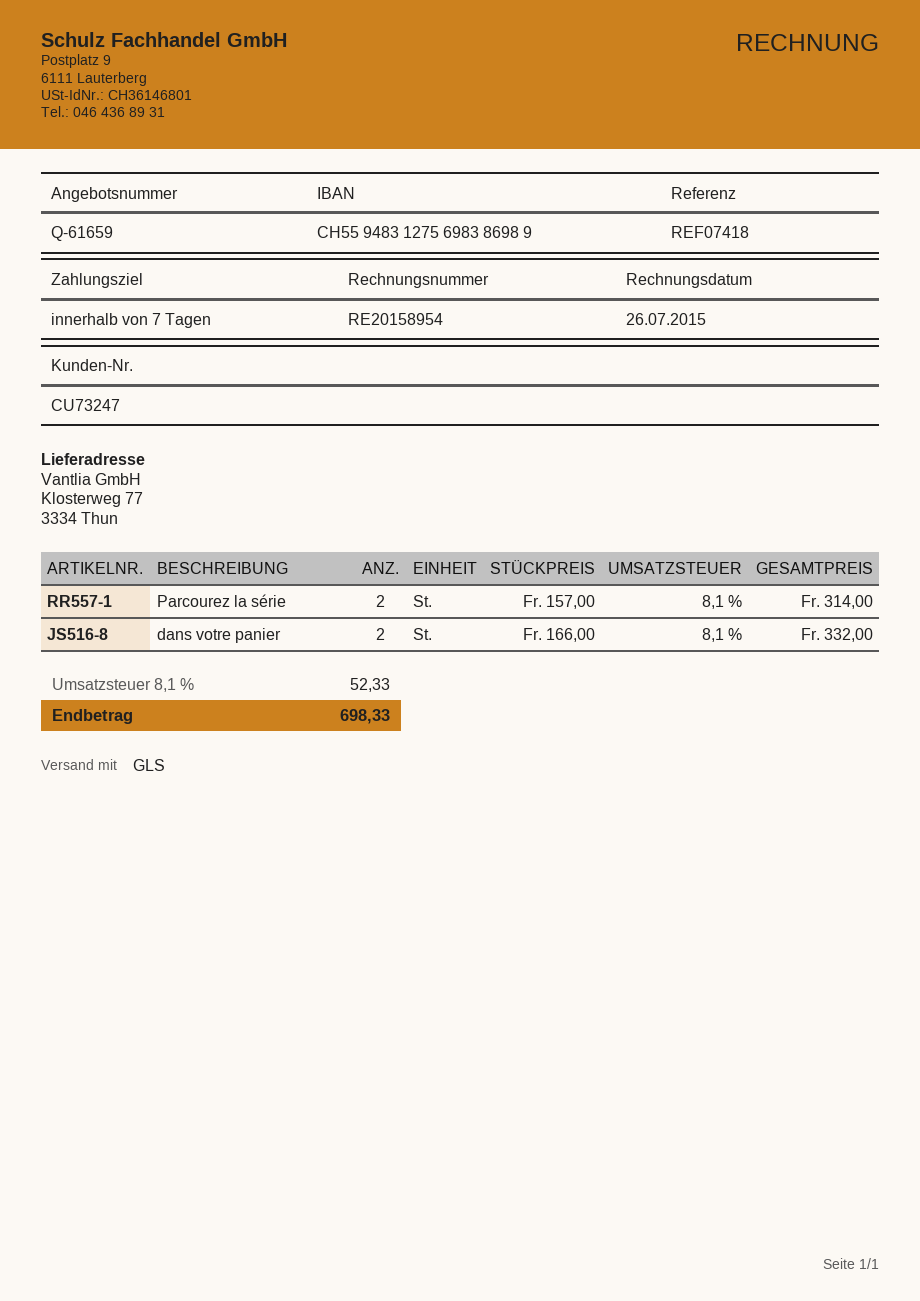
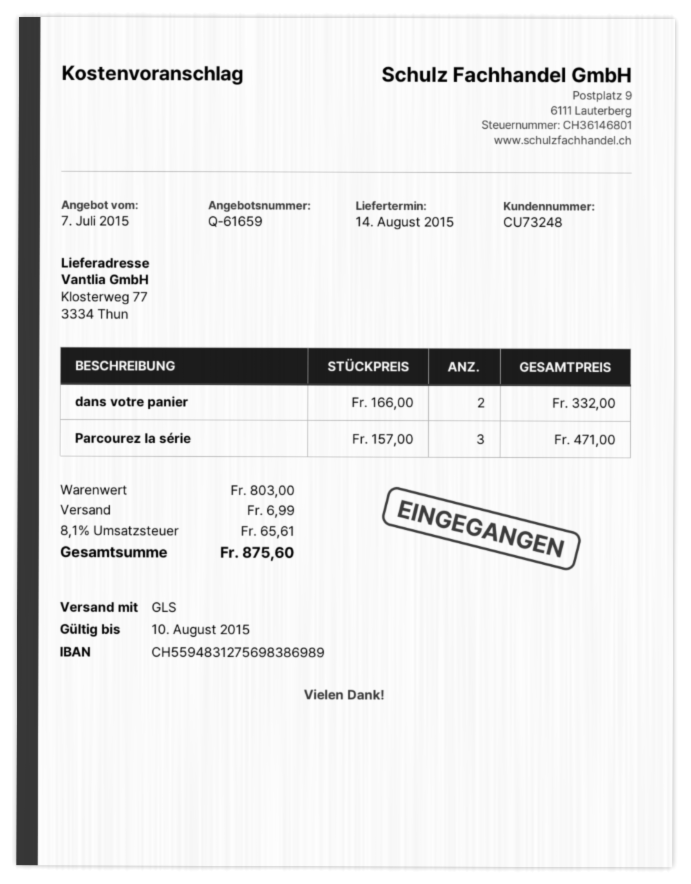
customer number: CU73247 -> CU73248
Parcourez la série: 2 x 157.00 = 314.00 -> 3 x 157.00 = 471.00
shipping: none -> 6.99
tax: 8.1% = 52.33 -> 8.1% = 65.61
total: 698.33 -> 875.60

